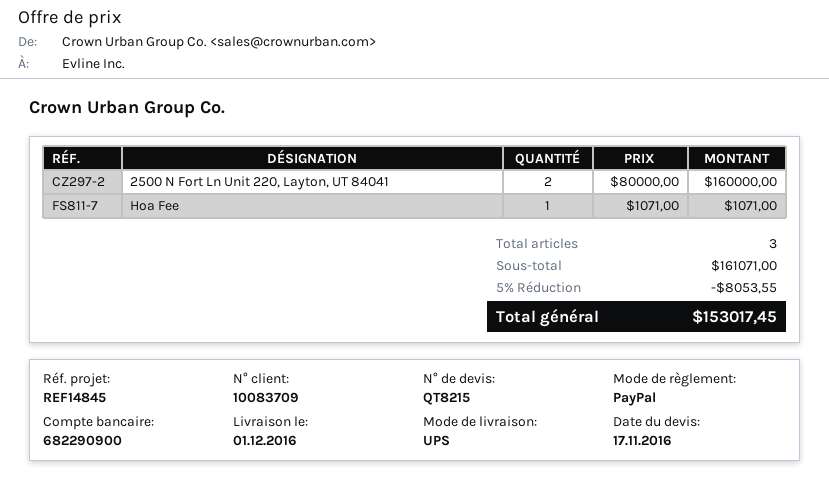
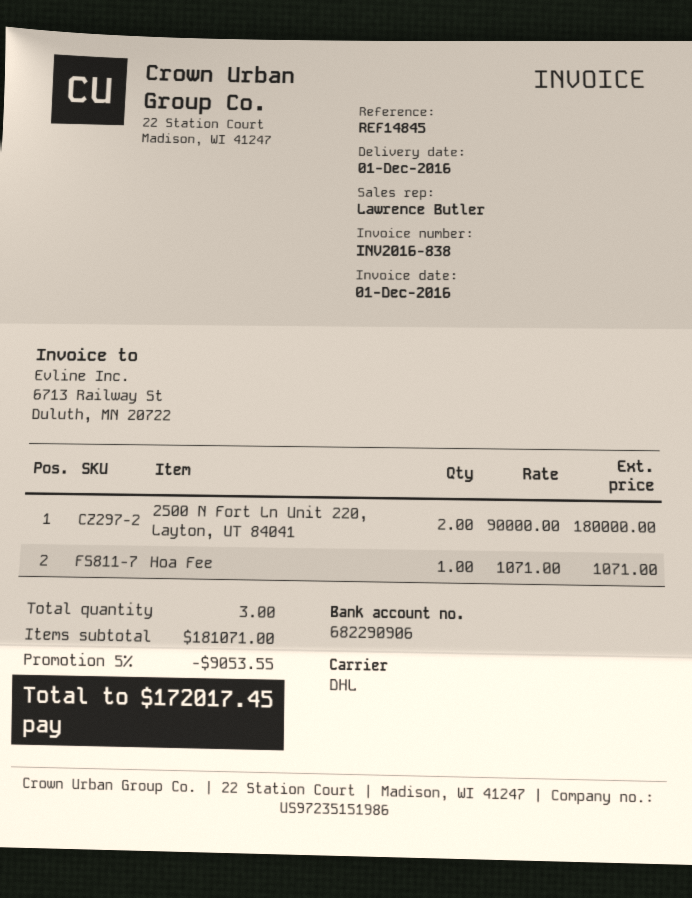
bank account: 682290900 -> 682290906
shipping method: UPS -> DHL
2500 N Fort Ln Unit 220, Layton, UT 84041: 2 x 80000.00 = 160000.00 -> 2 x 90000.00 = 180000.00
subtotal: 161071.00 -> 181071.00
discount: 5% = 8053.55 -> 5% = 9053.55
total: 153017.45 -> 172017.45

